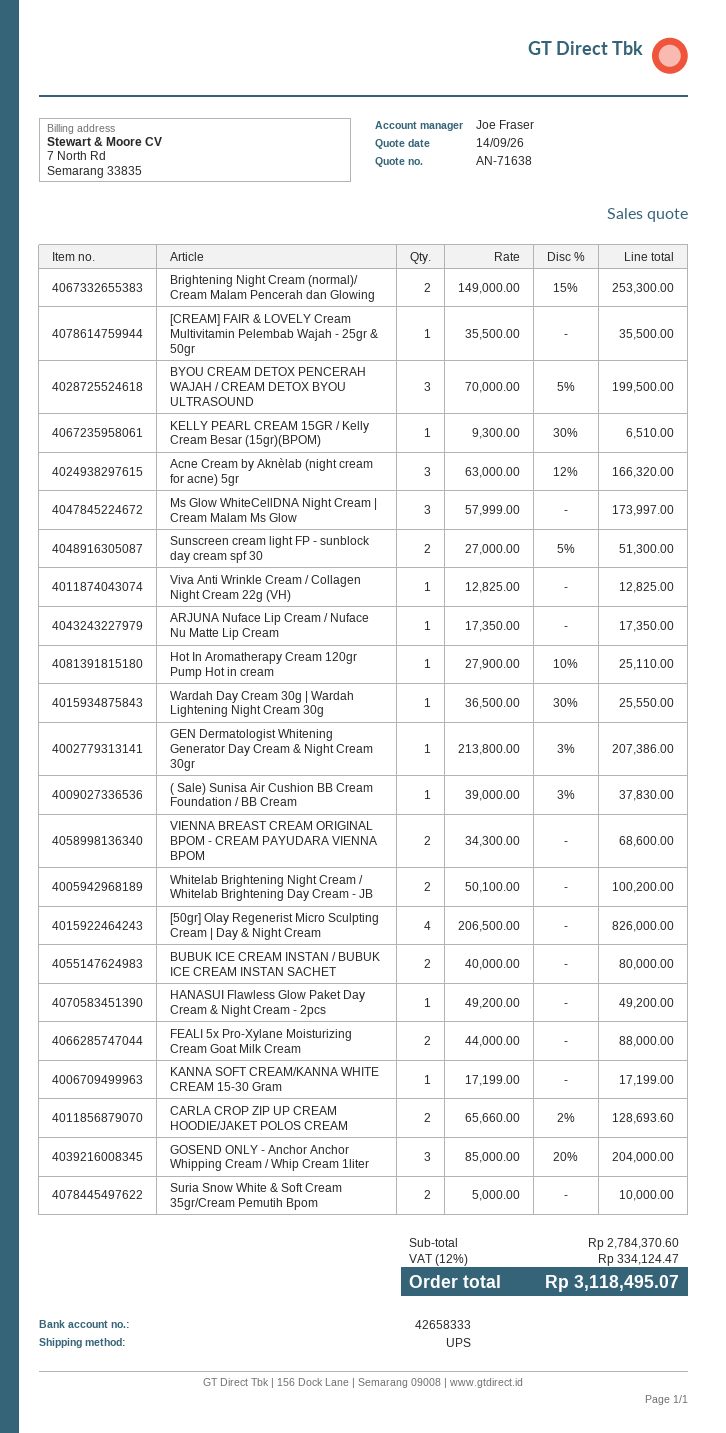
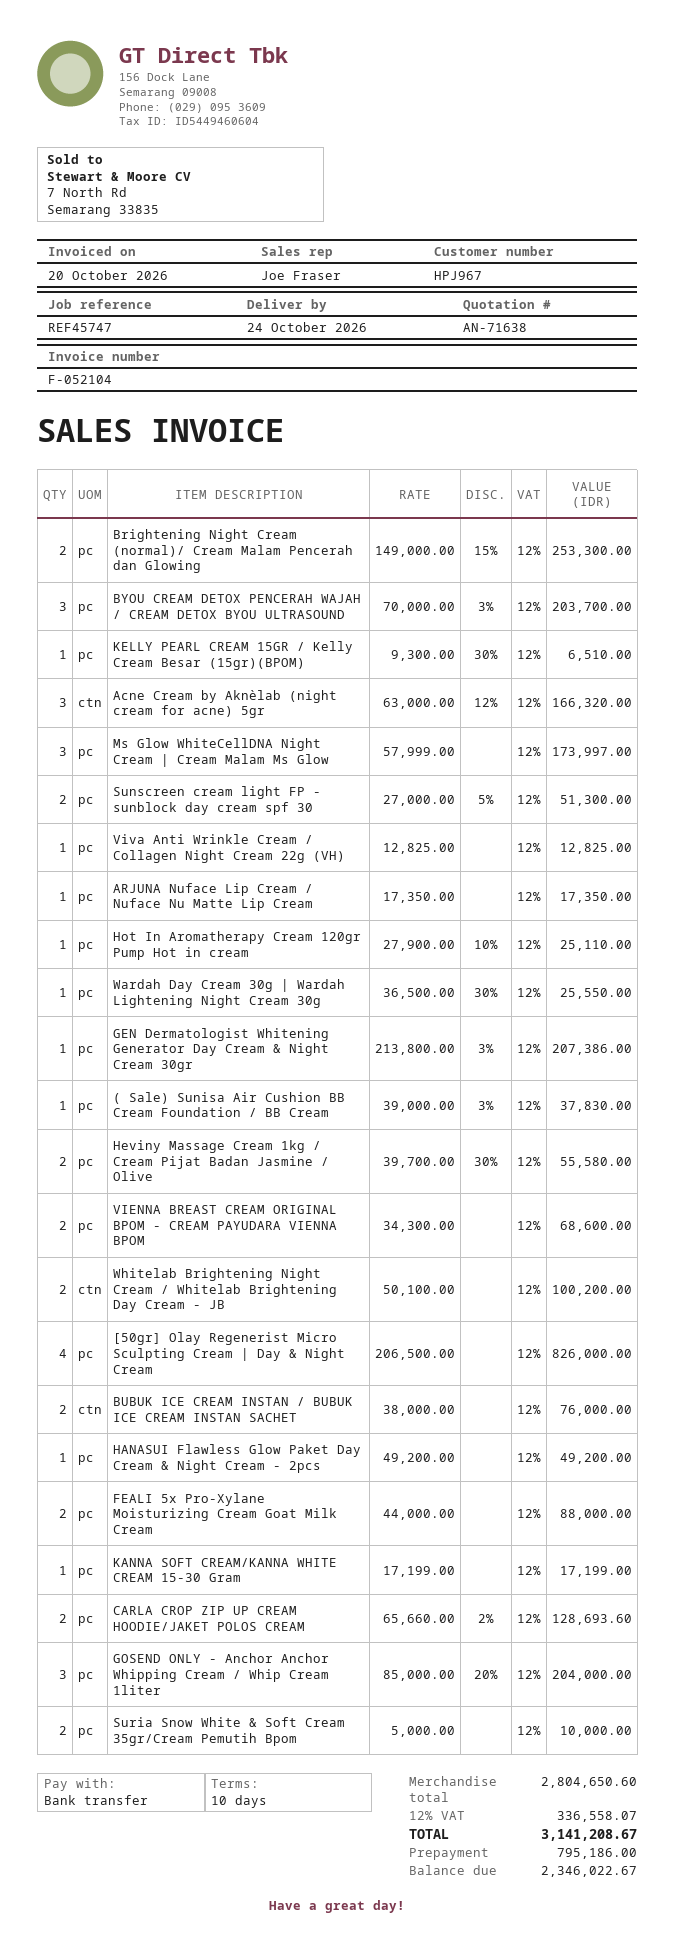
[CREAM] FAIR & LOVELY Cream Multivitamin Pelembab Wajah - 25gr & 50gr: 1 x 35500.00 = 35500.00 -> none
BYOU CREAM DETOX PENCERAH WAJAH / CREAM DETOX BYOU ULTRASOUND: 3 x 70000.00 - 5% = 199500.00 -> 3 x 70000.00 - 3% = 203700.00
BUBUK ICE CREAM INSTAN / BUBUK ICE CREAM INSTAN SACHET: 2 x 40000.00 = 80000.00 -> 2 x 38000.00 = 76000.00
Heviny Massage Cream 1kg / Cream Pijat Badan Jasmine / Olive: none -> 2 x 39700.00 - 30% = 55580.00
subtotal: 2784370.60 -> 2804650.60
tax: 12% = 334124.47 -> 12% = 336558.07
total: 3118495.07 -> 3141208.67

